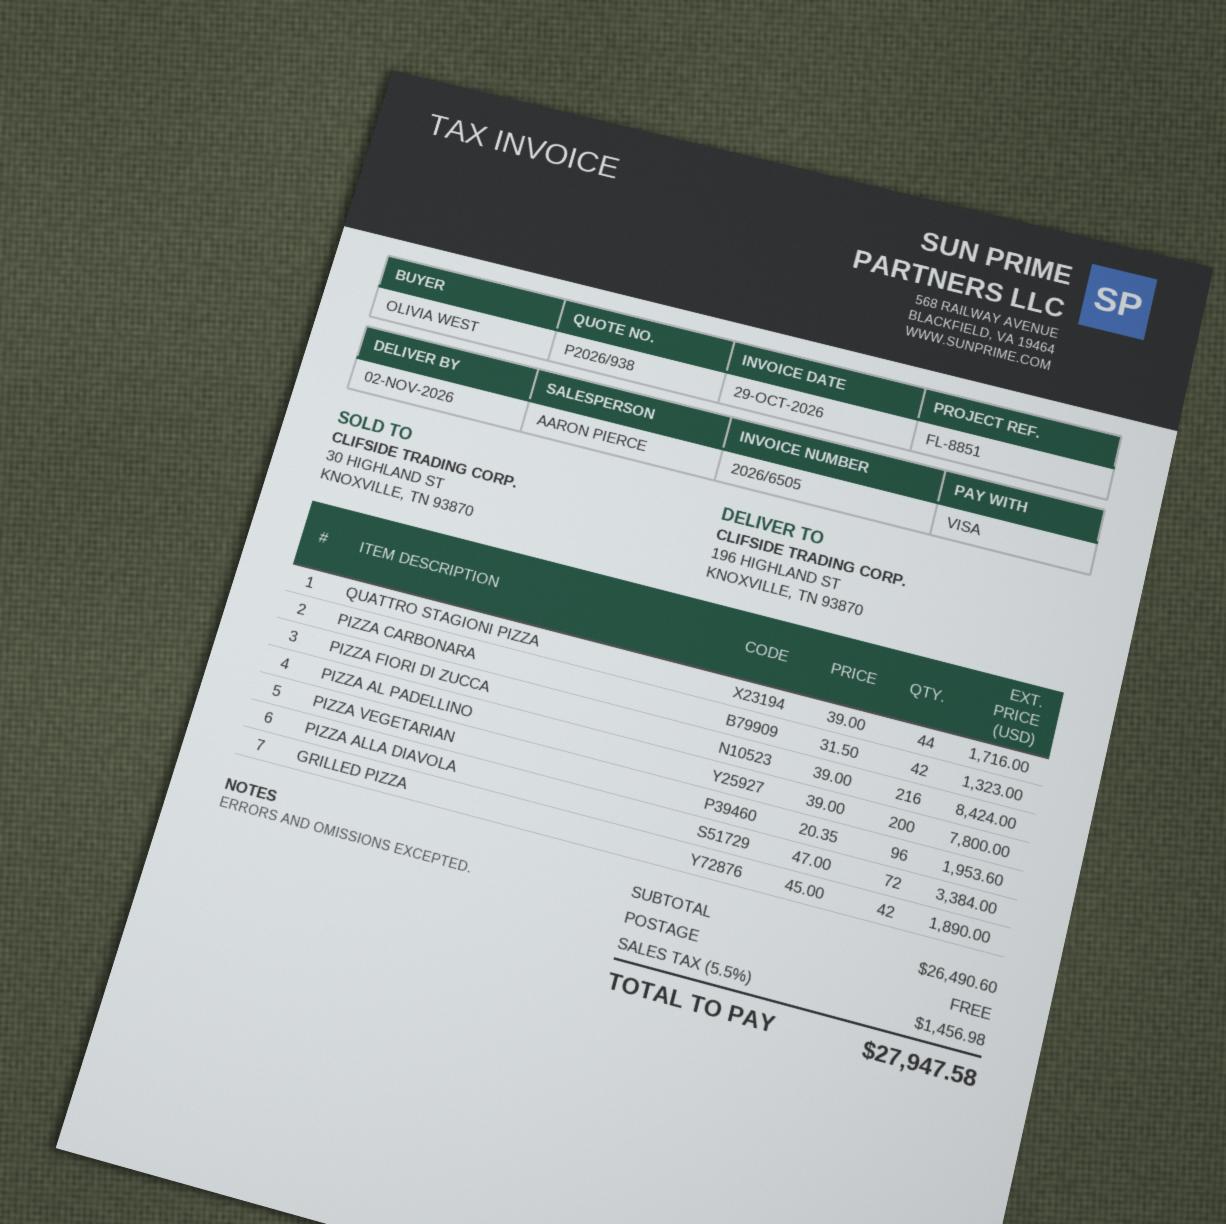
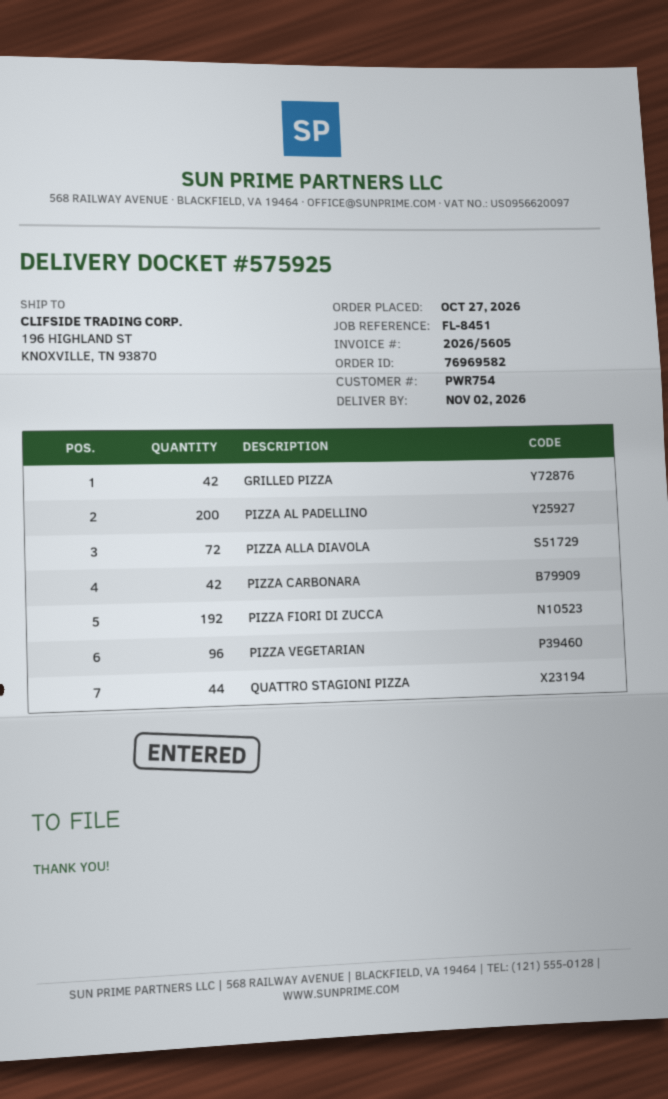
invoice number: 2026/6505 -> 2026/5605
reference: FL-8851 -> FL-8451
PIZZA FIORI DI ZUCCA: 216 -> 192

